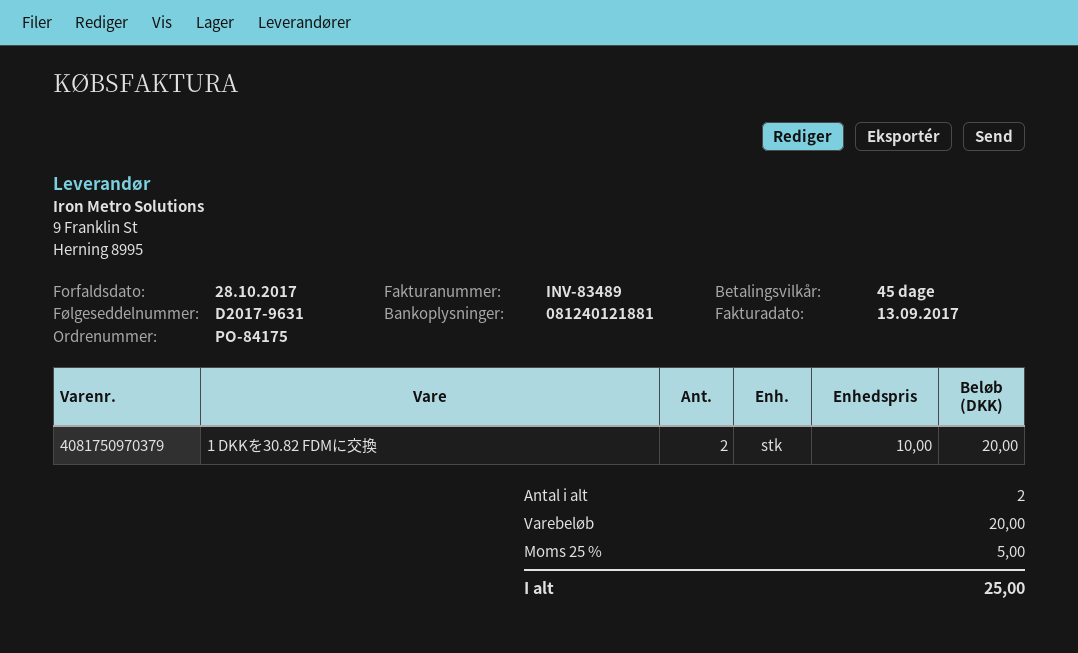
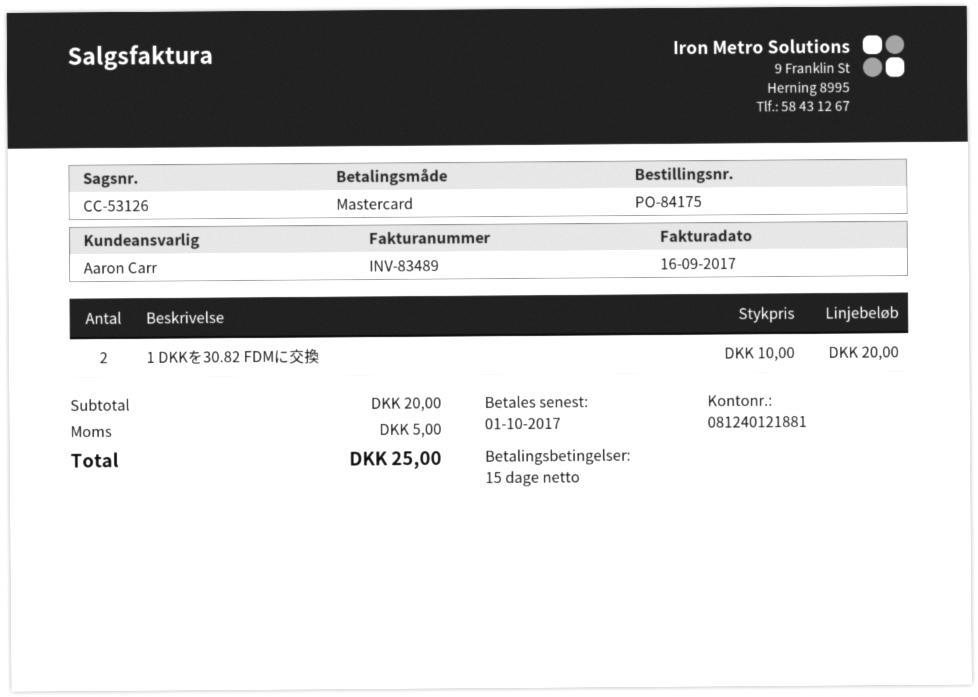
invoice date: 2017-09-13 -> 2017-09-16
payment terms: 45 days -> 15 days
due date: 2017-10-28 -> 2017-10-01

